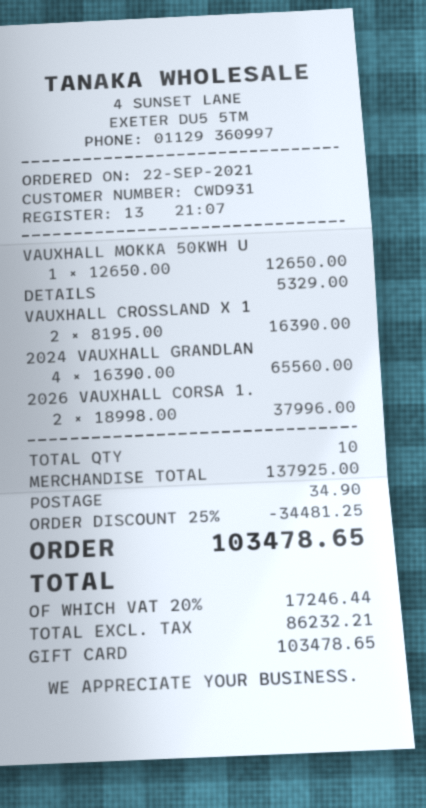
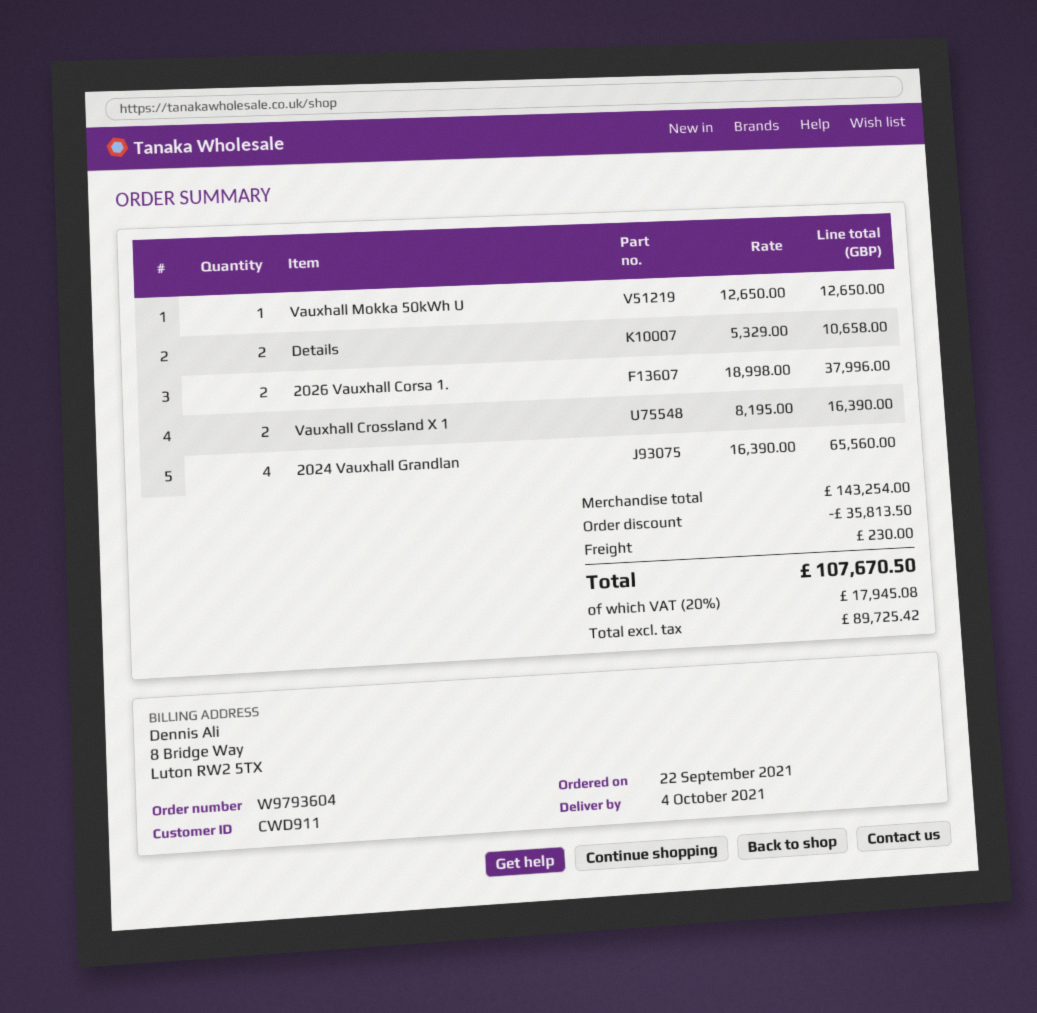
customer number: CWD931 -> CWD911
DETAILS: 1 x 5329.00 = 5329.00 -> 2 x 5329.00 = 10658.00
subtotal: 137925.00 -> 143254.00
discount: 34481.25 -> 35813.50
shipping: 34.90 -> 230.00
net: 86232.21 -> 89725.42
tax: 20% = 17246.44 -> 20% = 17945.08
total: 103478.65 -> 107670.50

